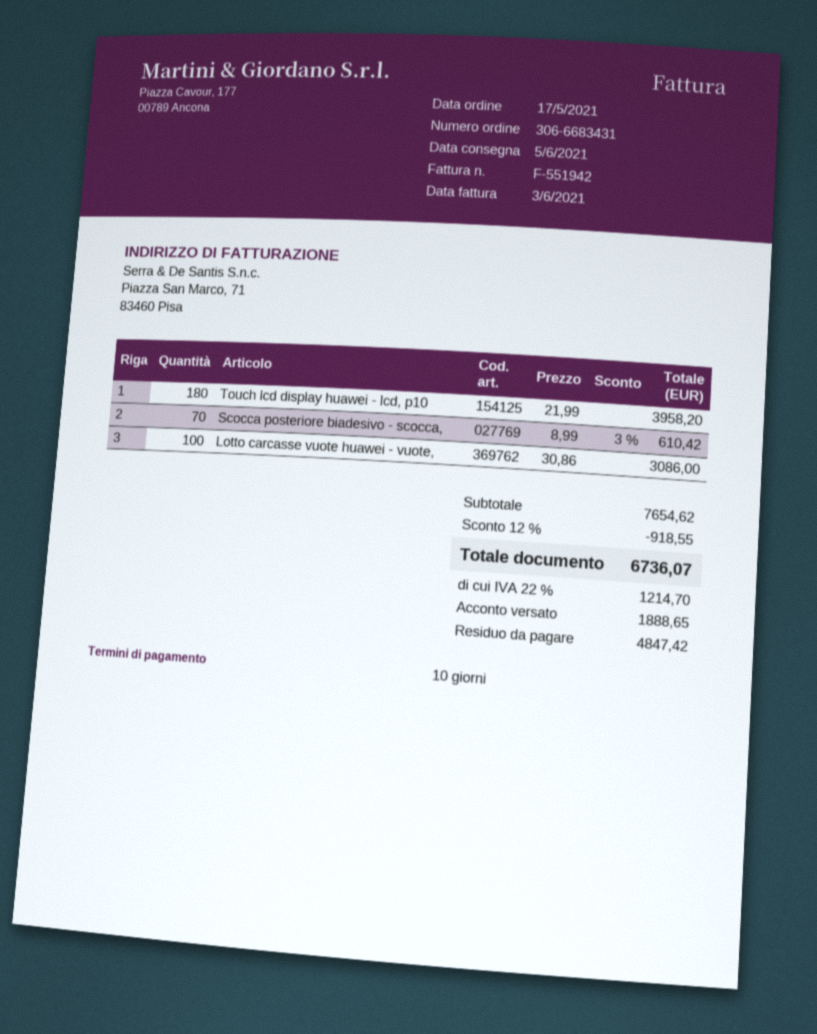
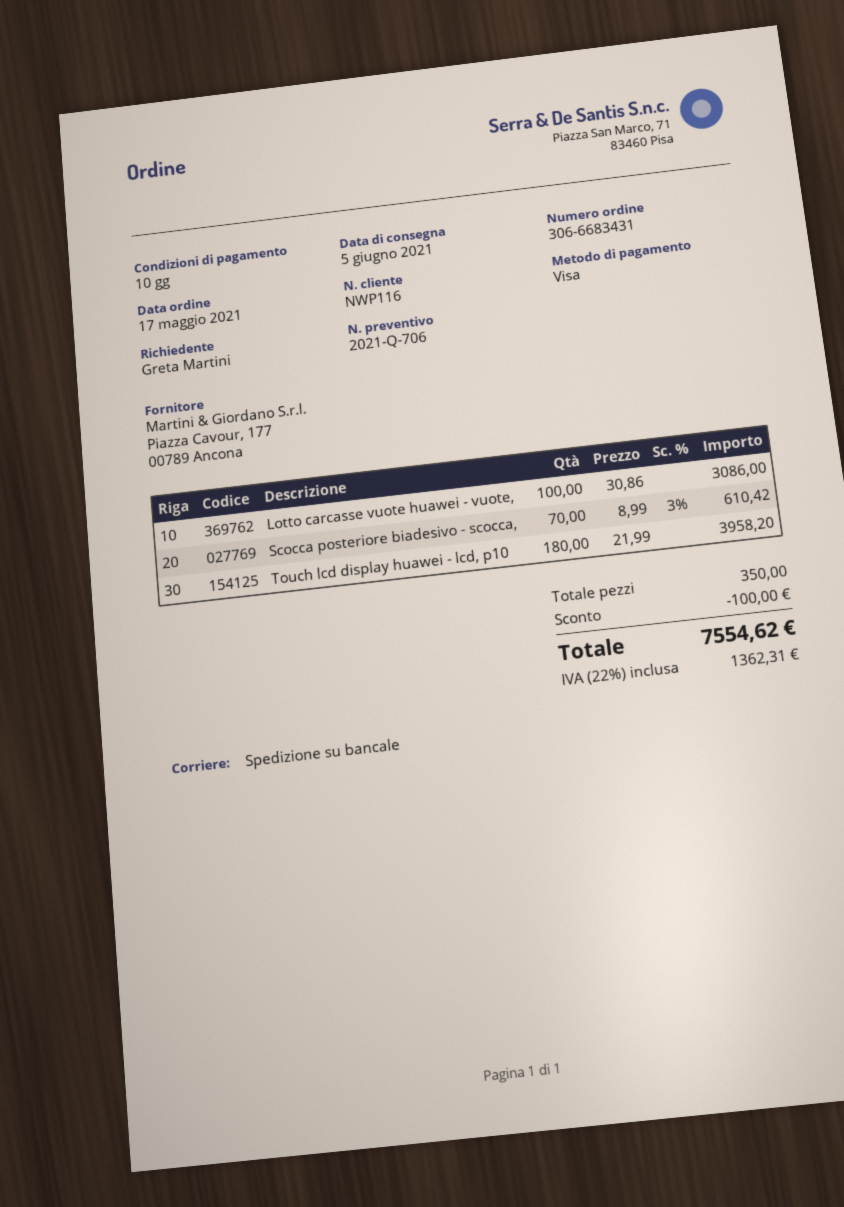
discount: 918.55 -> 100.00
tax: 22% = 1214.70 -> 22% = 1362.31
total: 6736.07 -> 7554.62

